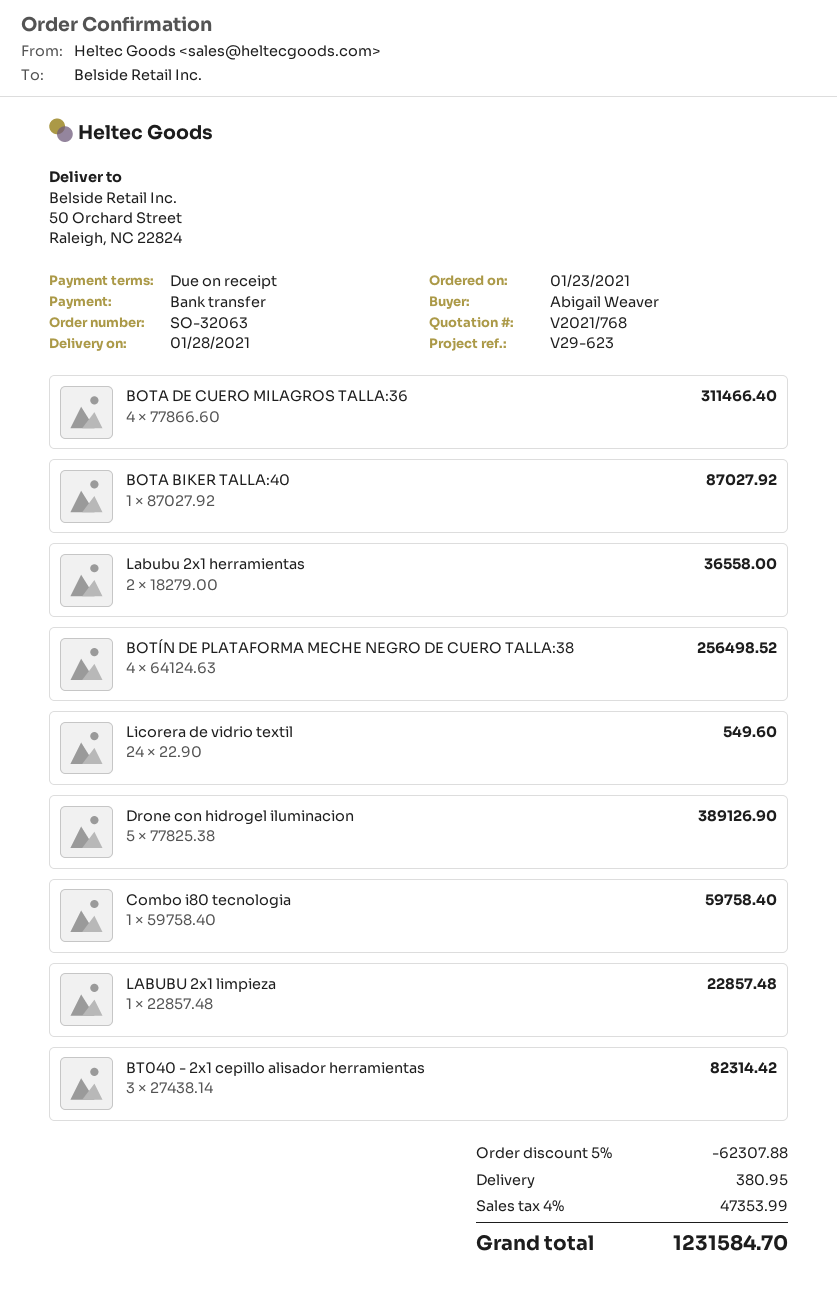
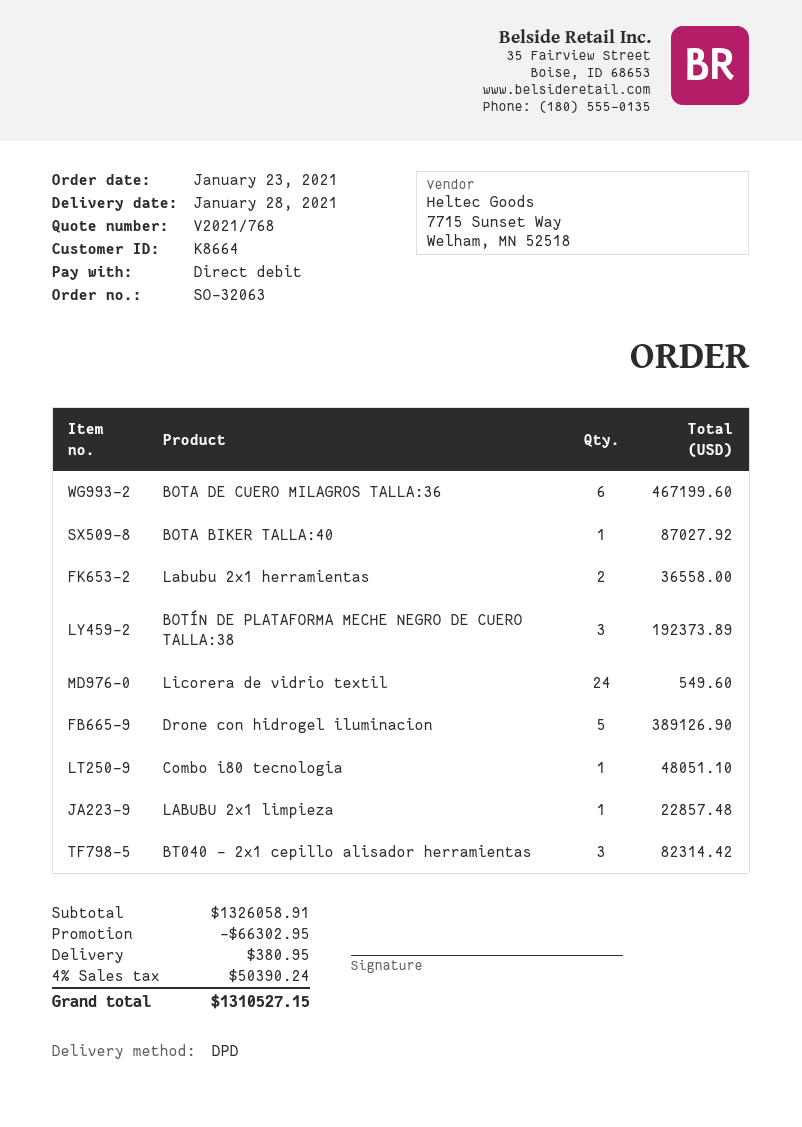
payment method: bank transfer -> direct debit
BOTA DE CUERO MILAGROS TALLA:36: 4 for 311466.40 -> 6 for 467199.60
BOTÍN DE PLATAFORMA MECHE NEGRO DE CUERO TALLA:38: 4 for 256498.52 -> 3 for 192373.89
Combo i80 tecnologia: 1 for 59758.40 -> 1 for 48051.10
discount: 62307.88 -> 66302.95
tax: 4% = 47353.99 -> 4% = 50390.24
total: 1231584.70 -> 1310527.15

